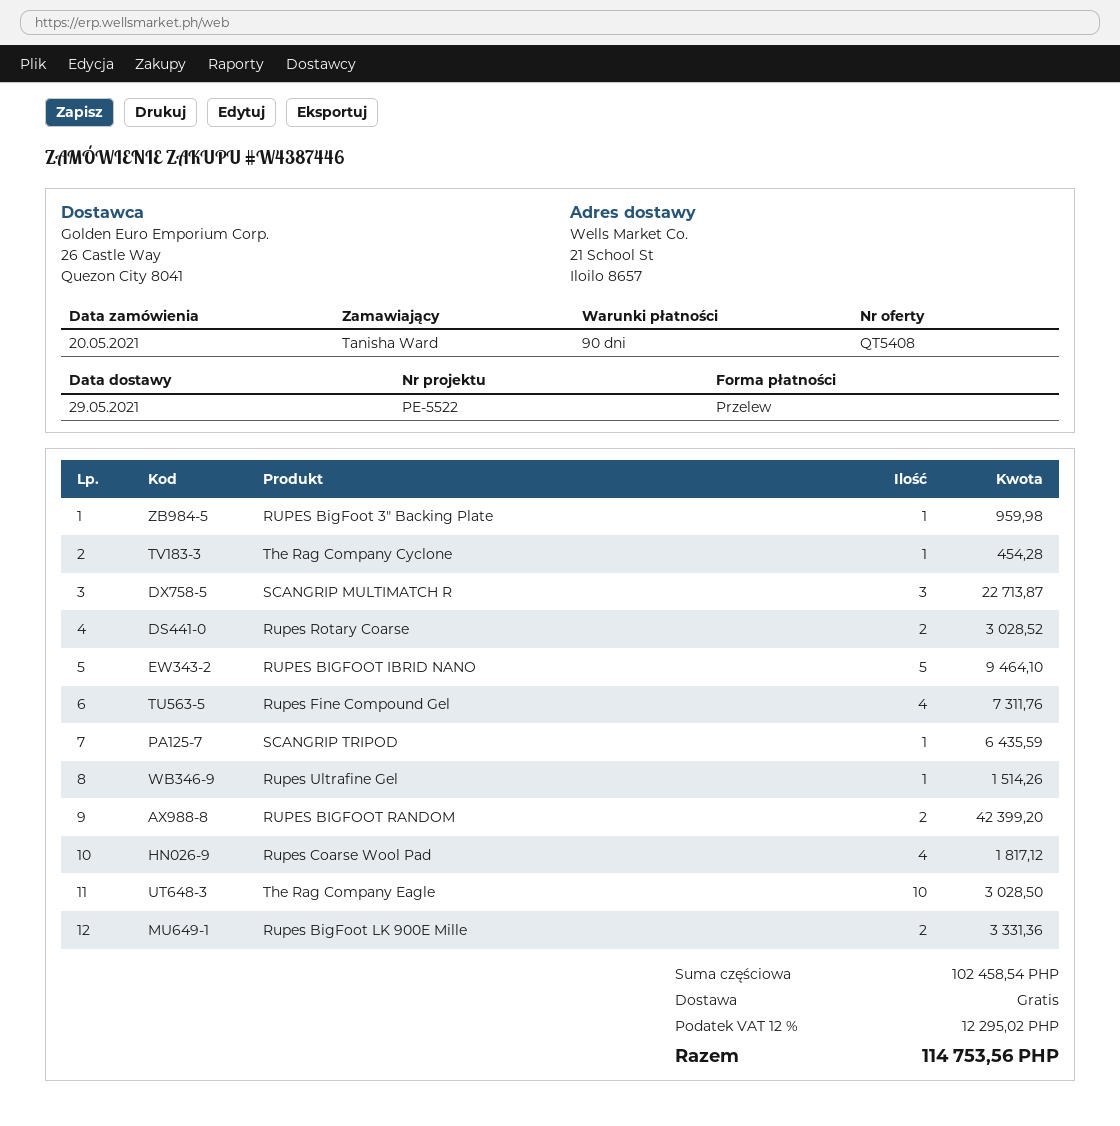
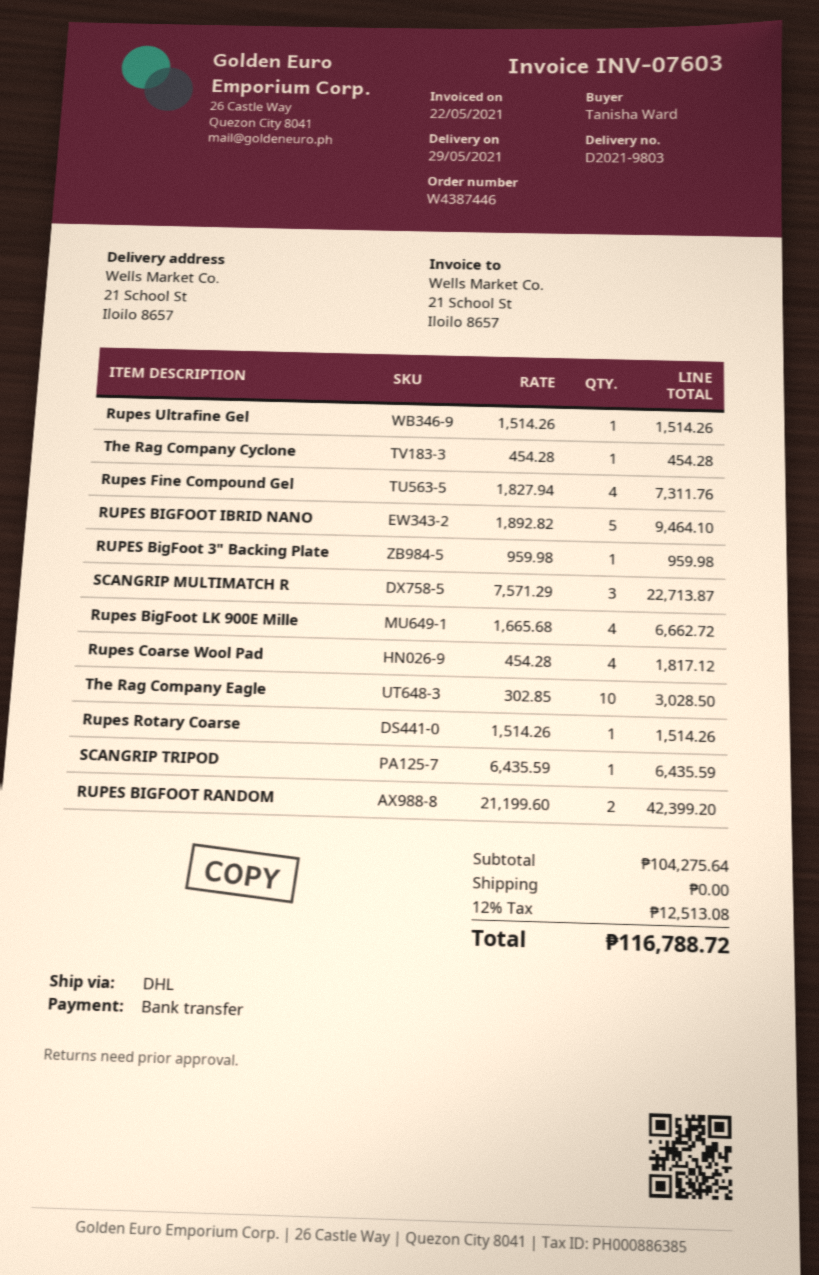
Rupes Rotary Coarse: 2 for 3028.52 -> 1 for 1514.26
Rupes BigFoot LK 900E Mille: 2 for 3331.36 -> 4 for 6662.72
subtotal: 102458.54 -> 104275.64
tax: 12% = 12295.02 -> 12% = 12513.08
total: 114753.56 -> 116788.72

